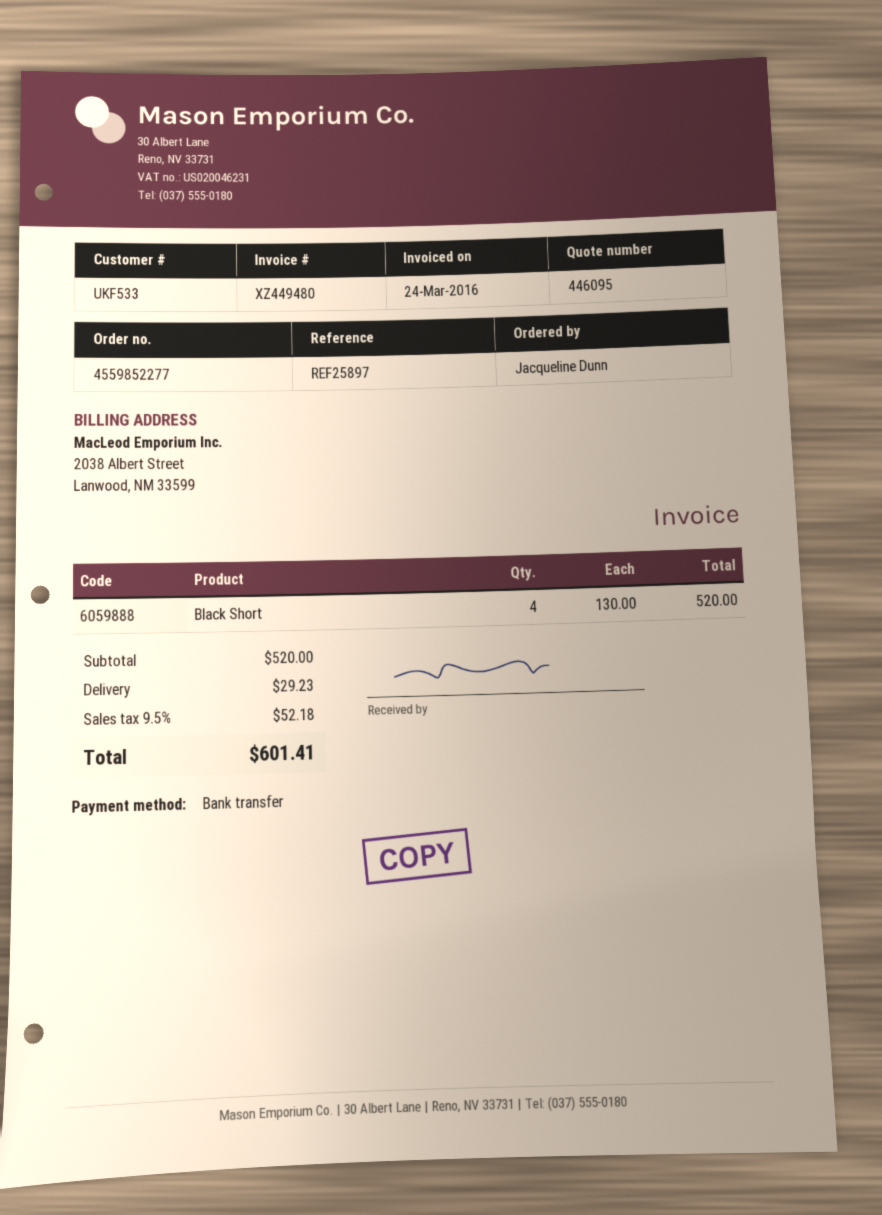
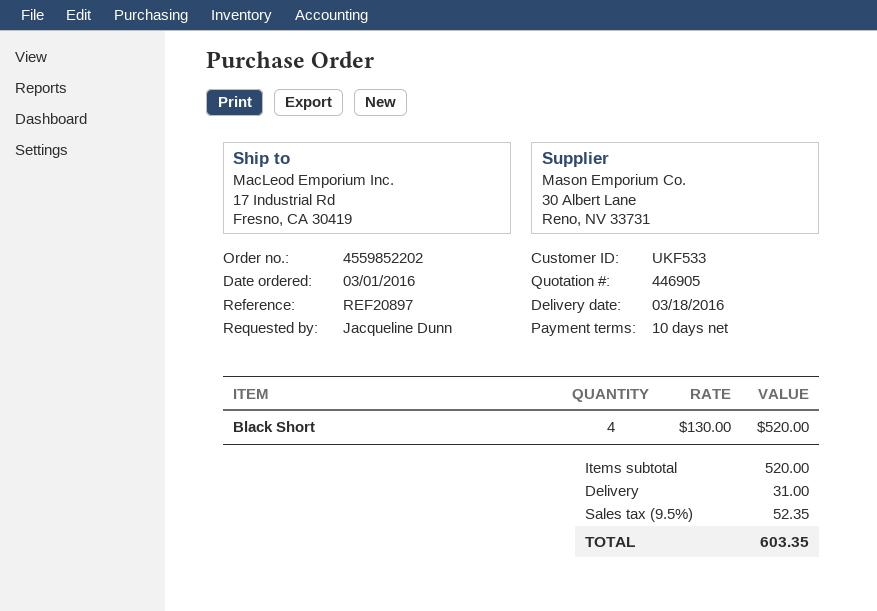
quote number: 446095 -> 446905
order number: 4559852277 -> 4559852202
reference: REF25897 -> REF20897
shipping: 29.23 -> 31.00
tax: 9.5% = 52.18 -> 9.5% = 52.35
total: 601.41 -> 603.35

